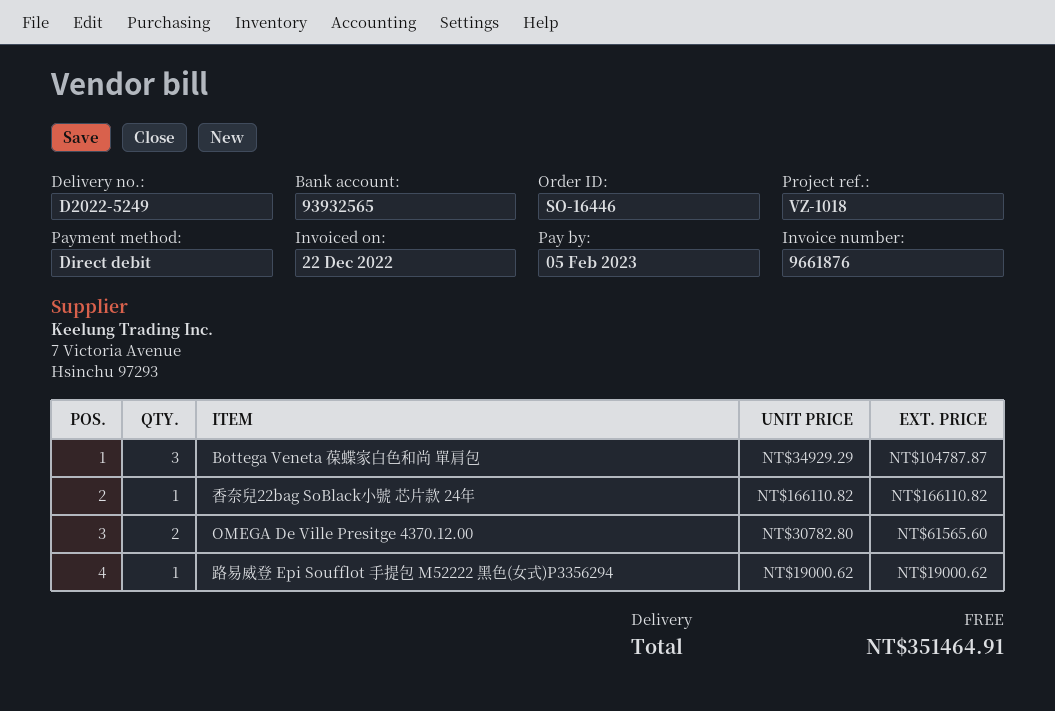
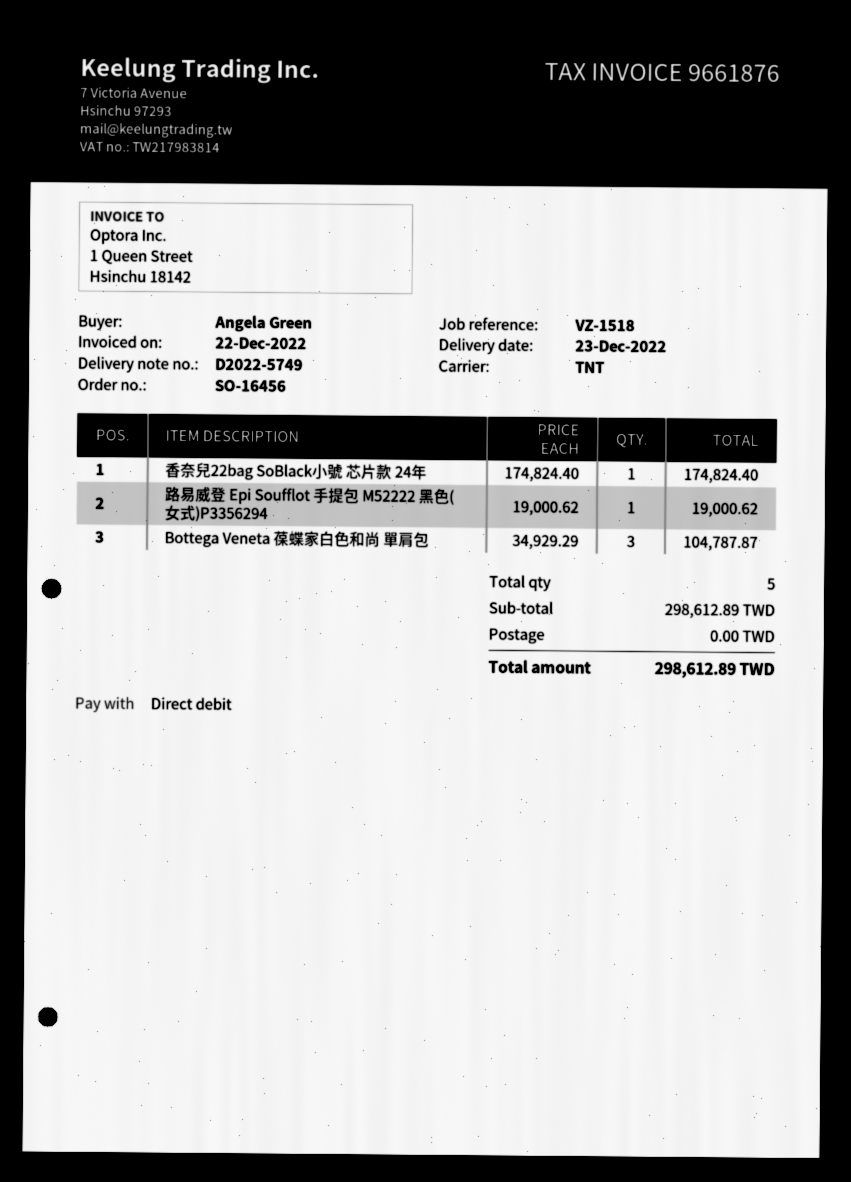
order number: SO-16446 -> SO-16456
delivery note number: D2022-5249 -> D2022-5749
reference: VZ-1018 -> VZ-1518
香奈兒22bag SoBlack小號 芯片款 24年: 1 x 166110.82 = 166110.82 -> 1 x 174824.40 = 174824.40
OMEGA De Ville Presitge 4370.12.00: 2 x 30782.80 = 61565.60 -> none
total: 351464.91 -> 298612.89

